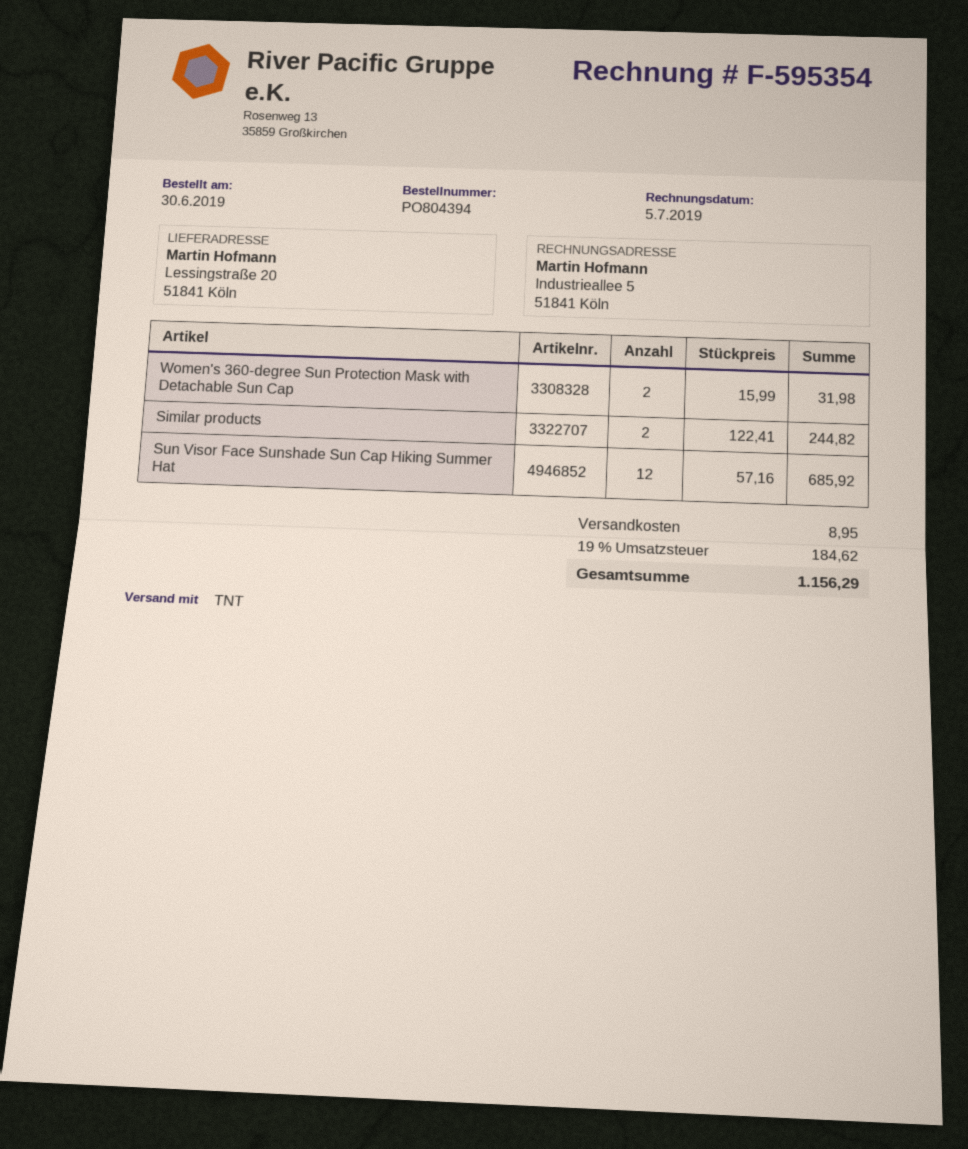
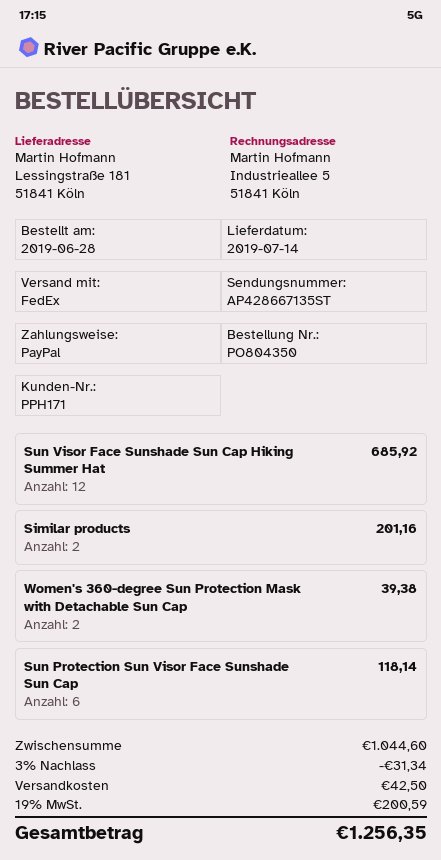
order number: PO804394 -> PO804350
order date: 2019-06-30 -> 2019-06-28
shipping method: TNT -> FedEx
ship to: Lessingstraße 20, 51841 Köln -> Lessingstraße 181, 51841 Köln
Women's 360-degree Sun Protection Mask with Detachable Sun Cap: 2 for 31.98 -> 2 for 39.38
Similar products: 2 for 244.82 -> 2 for 201.16
Sun Protection Sun Visor Face Sunshade Sun Cap: none -> 6 for 118.14
discount: none -> 3% = 31.34
shipping: 8.95 -> 42.50
tax: 19% = 184.62 -> 19% = 200.59
total: 1156.29 -> 1256.35

